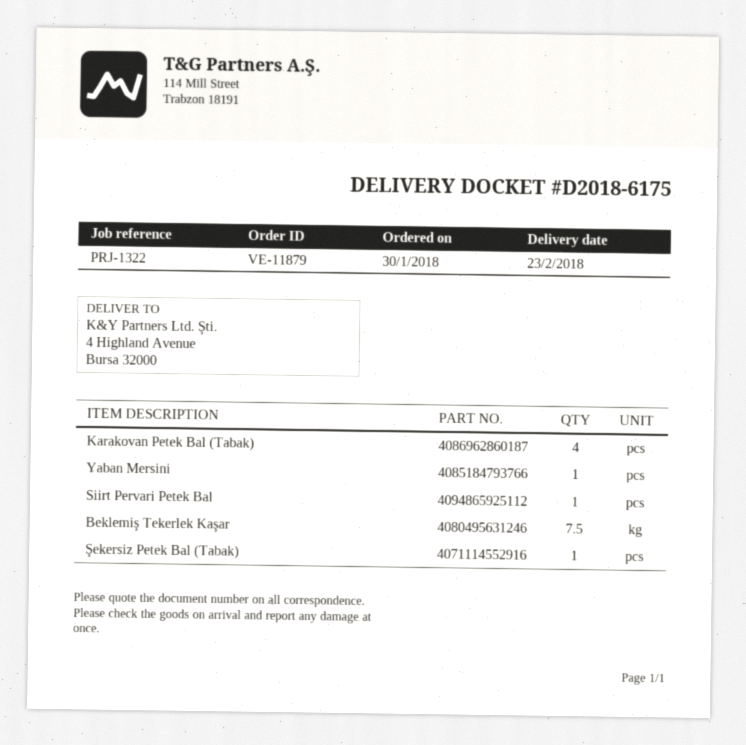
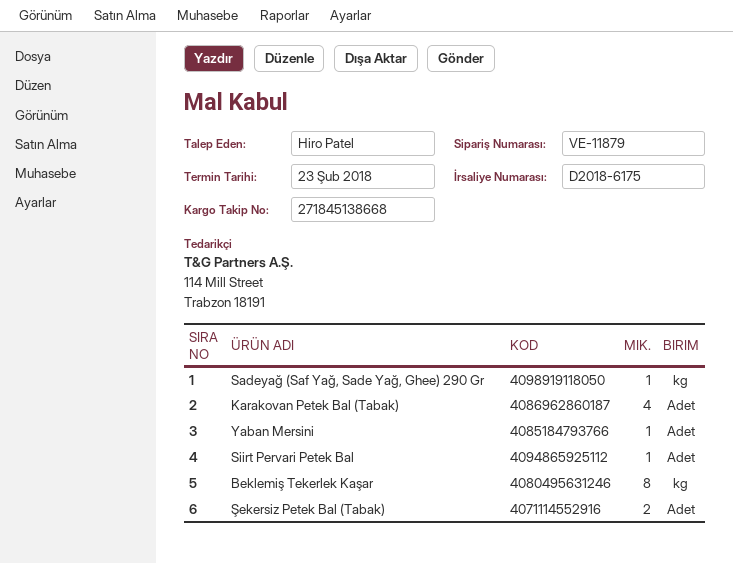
Beklemiş Tekerlek Kaşar: 7.5 -> 8
Şekersiz Petek Bal (Tabak): 1 -> 2
Sadeyağ (Saf Yağ, Sade Yağ, Ghee) 290 Gr: none -> 1

